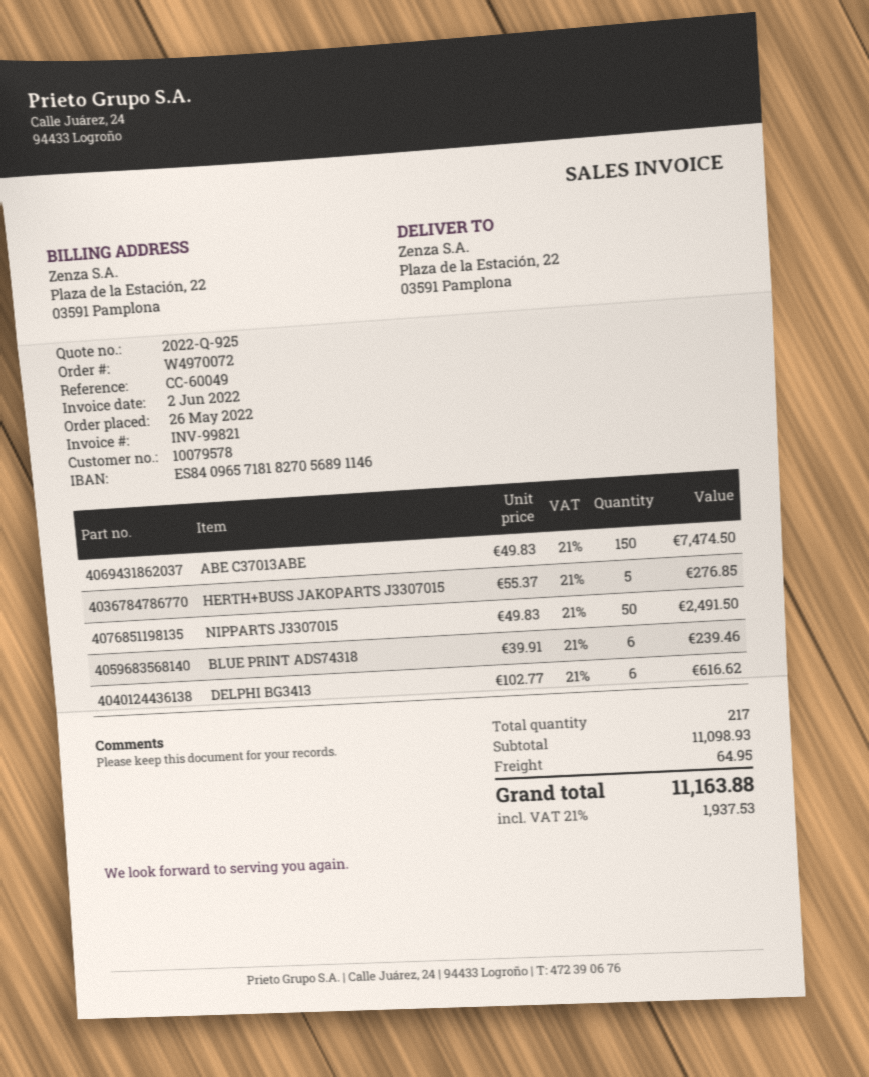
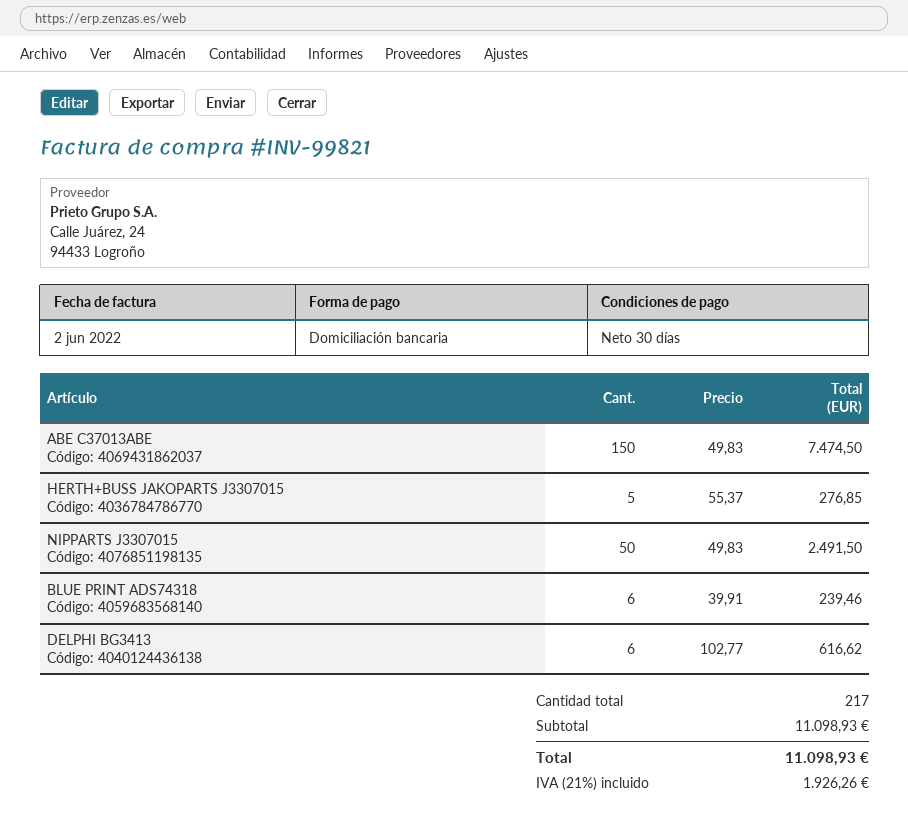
shipping: 64.95 -> none
tax: 21% = 1937.53 -> 21% = 1926.26
total: 11163.88 -> 11098.93

